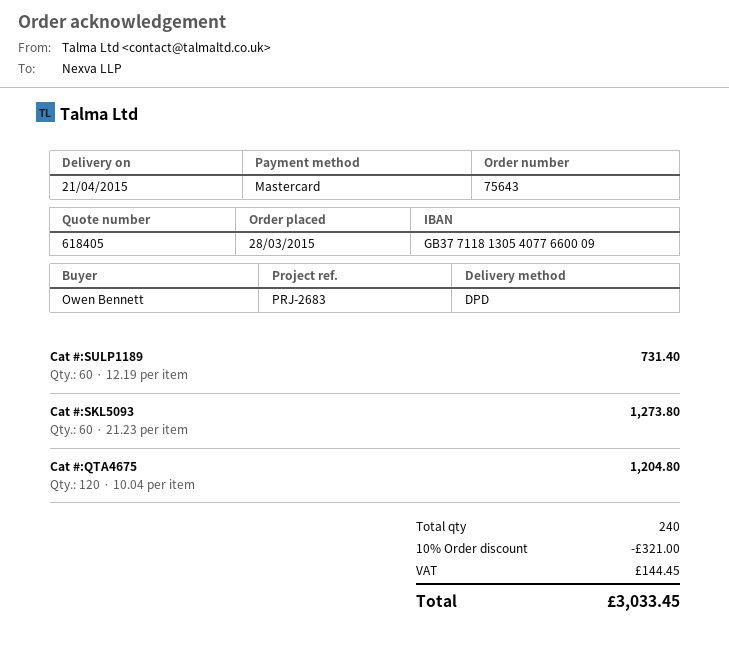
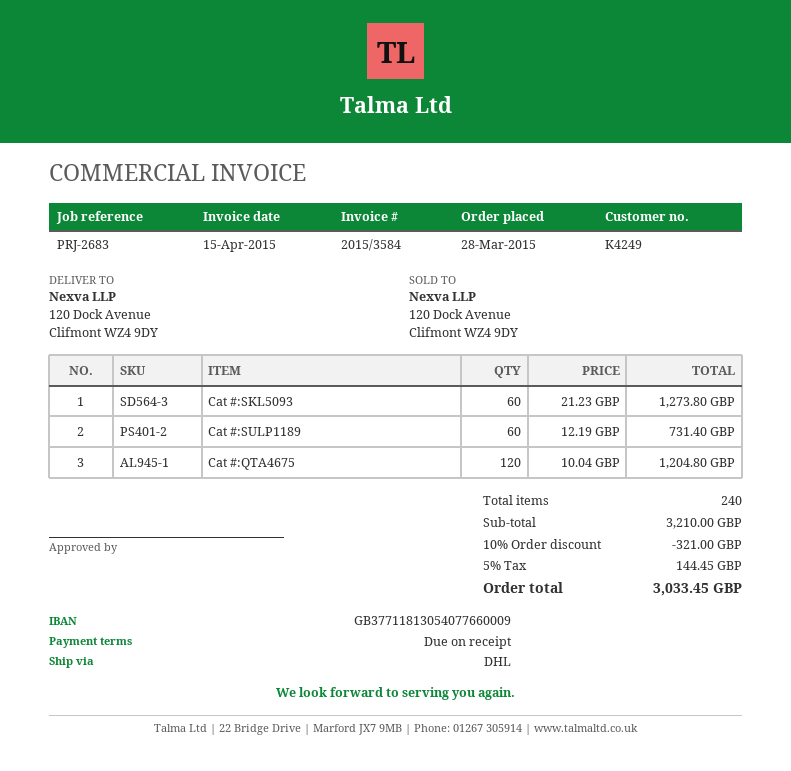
shipping method: DPD -> DHL

